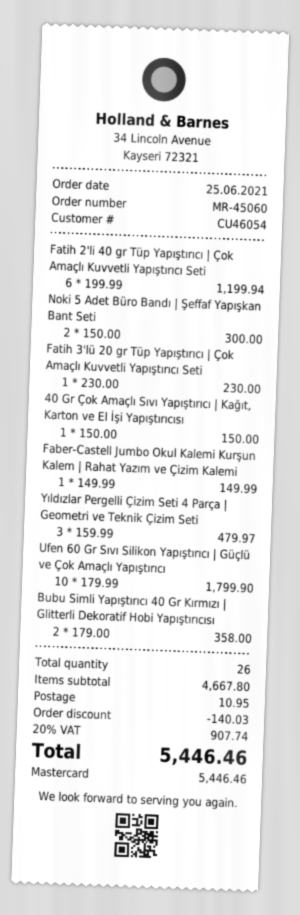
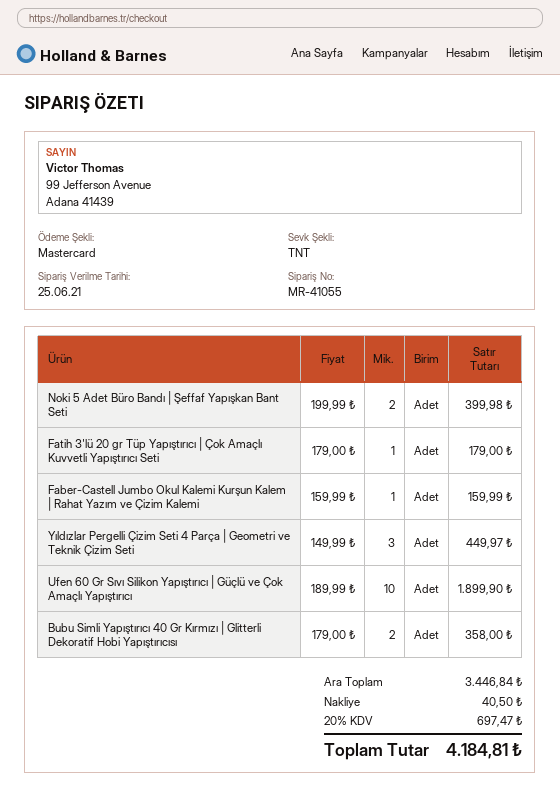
order number: MR-45060 -> MR-41055
Fatih 2'li 40 gr Tüp Yapıştırıcı | Çok Amaçlı Kuvvetli Yapıştırıcı Seti: 6 x 199.99 = 1199.94 -> none
Noki 5 Adet Büro Bandı | Şeffaf Yapışkan Bant Seti: 2 x 150.00 = 300.00 -> 2 x 199.99 = 399.98
Fatih 3'lü 20 gr Tüp Yapıştırıcı | Çok Amaçlı Kuvvetli Yapıştırıcı Seti: 1 x 230.00 = 230.00 -> 1 x 179.00 = 179.00
40 Gr Çok Amaçlı Sıvı Yapıştırıcı | Kağıt, Karton ve El İşi Yapıştırıcısı: 1 x 150.00 = 150.00 -> none
Faber-Castell Jumbo Okul Kalemi Kurşun Kalem | Rahat Yazım ve Çizim Kalemi: 1 x 149.99 = 149.99 -> 1 x 159.99 = 159.99
Yıldızlar Pergelli Çizim Seti 4 Parça | Geometri ve Teknik Çizim Seti: 3 x 159.99 = 479.97 -> 3 x 149.99 = 449.97
Ufen 60 Gr Sıvı Silikon Yapıştırıcı | Güçlü ve Çok Amaçlı Yapıştırıcı: 10 x 179.99 = 1799.90 -> 10 x 189.99 = 1899.90
subtotal: 4667.80 -> 3446.84
discount: 140.03 -> none
shipping: 10.95 -> 40.50
tax: 20% = 907.74 -> 20% = 697.47
total: 5446.46 -> 4184.81

